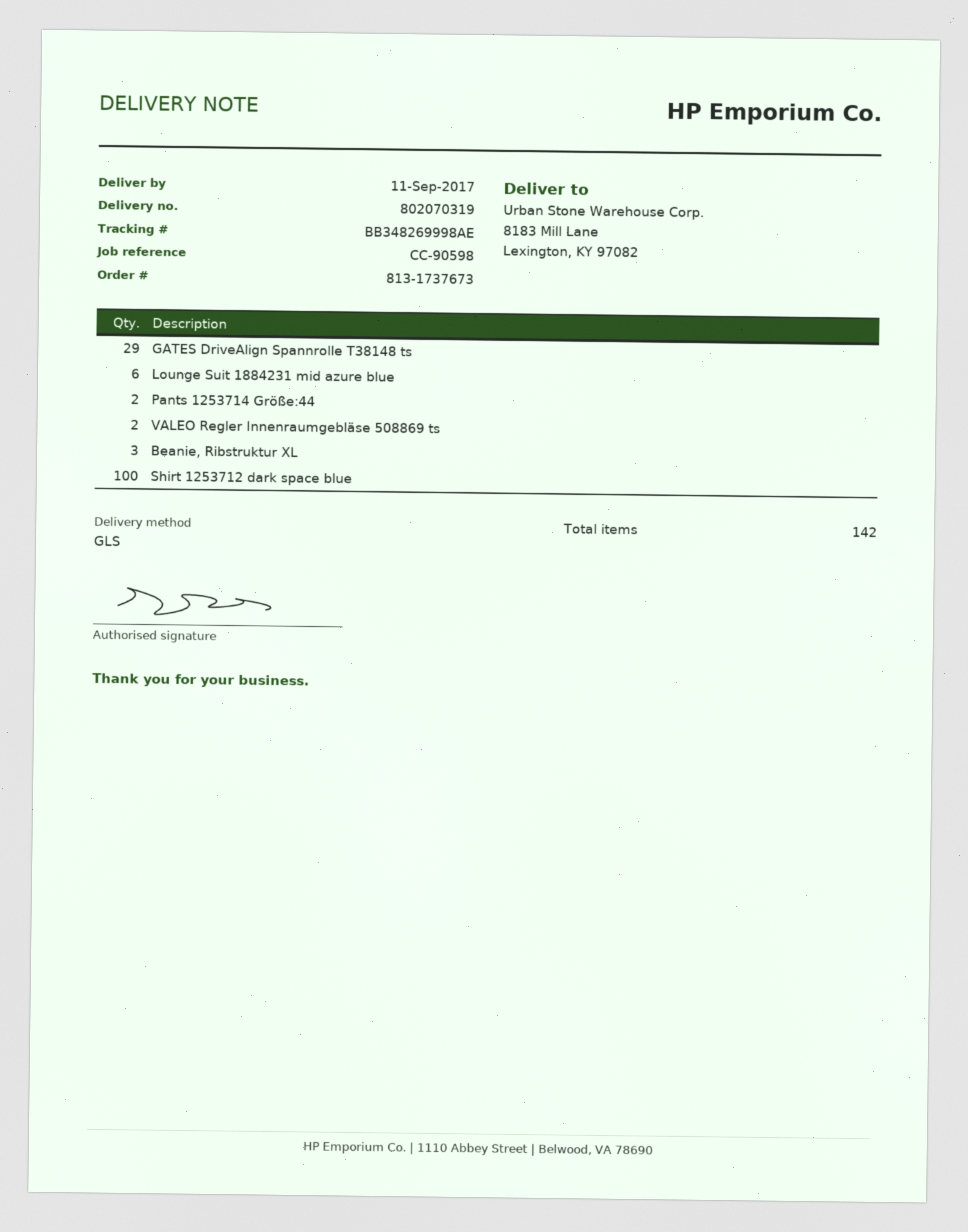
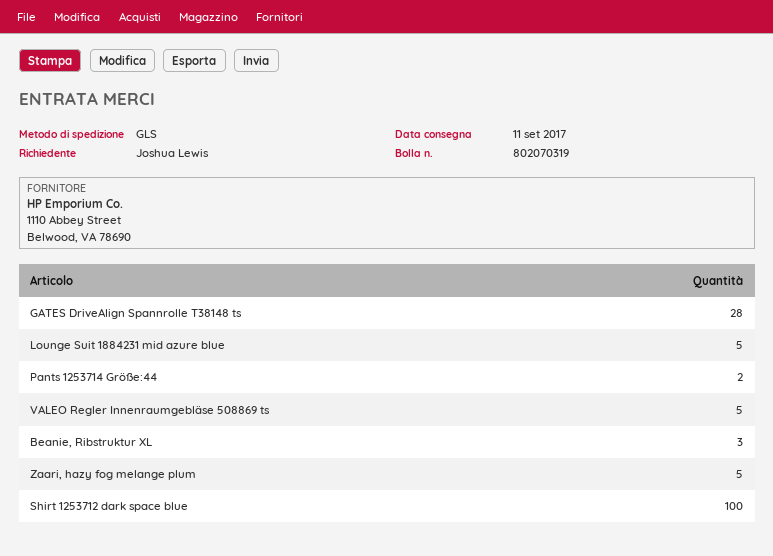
GATES DriveAlign Spannrolle T38148 ts: 29 -> 28
Lounge Suit 1884231 mid azure blue: 6 -> 5
VALEO Regler Innenraumgebläse 508869 ts: 2 -> 5
Zaari, hazy fog melange plum: none -> 5

